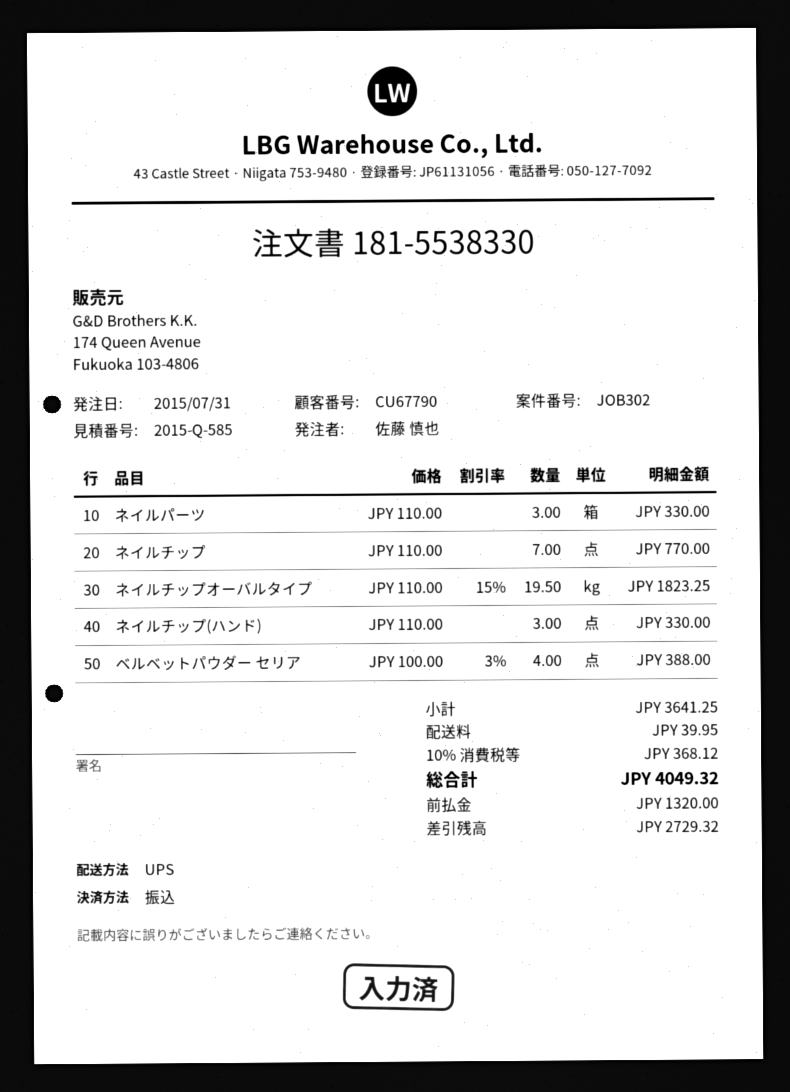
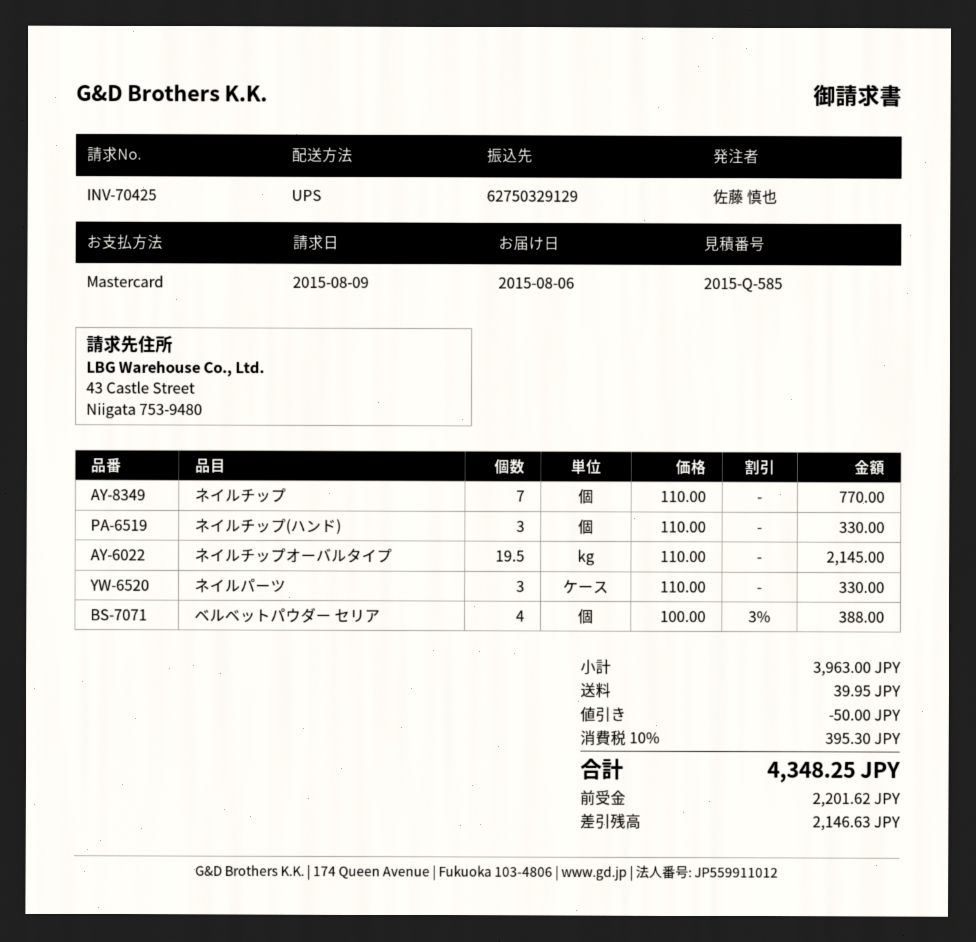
payment method: bank transfer -> Mastercard
ネイルチップオーバルタイプ: 19.5 x 110.00 - 15% = 1823.25 -> 19.5 x 110.00 = 2145.00
subtotal: 3641.25 -> 3963.00
discount: none -> 50.00
tax: 10% = 368.12 -> 10% = 395.30
total: 4049.32 -> 4348.25
deposit: 1320.00 -> 2201.62
balance: 2729.32 -> 2146.63

